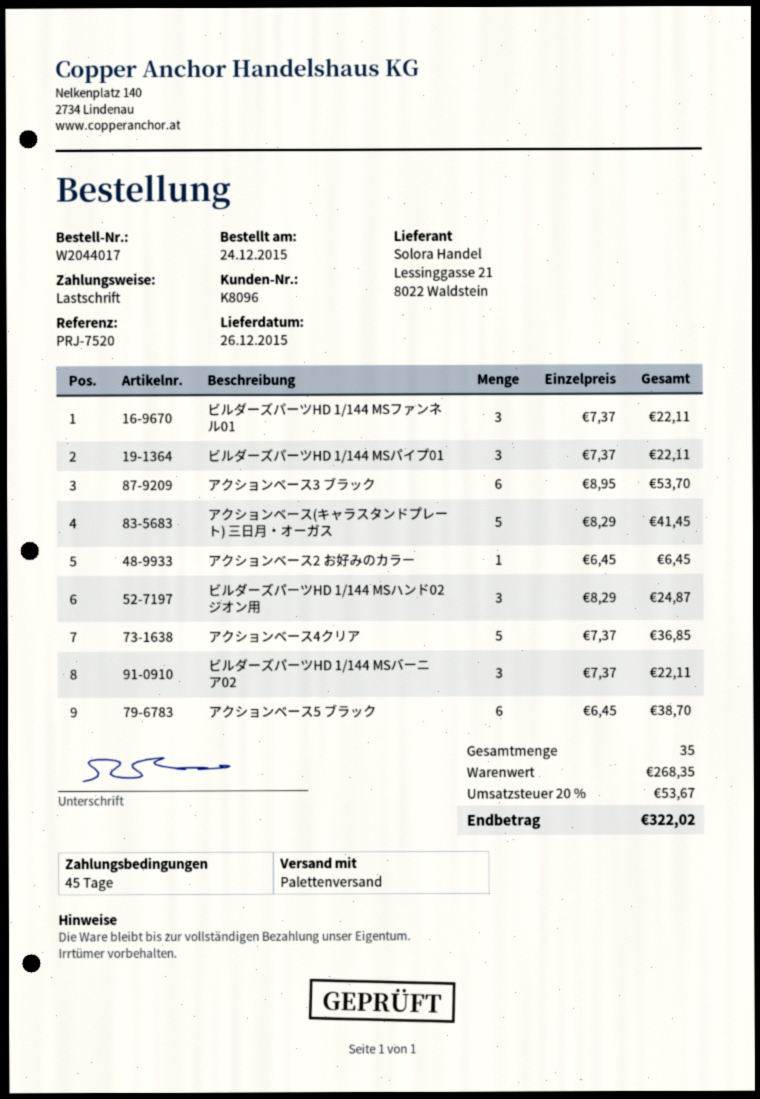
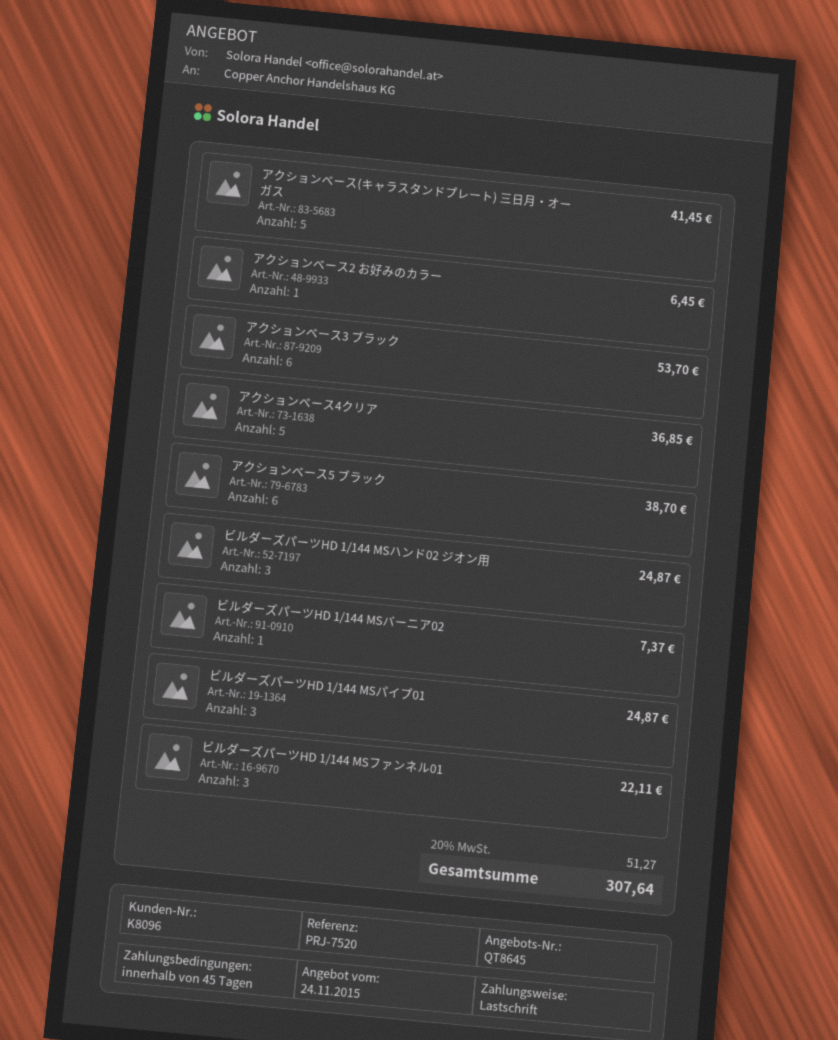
ビルダーズパーツHD 1/144 MSパイプ01: 3 for 22.11 -> 3 for 24.87
ビルダーズパーツHD 1/144 MSバーニア02: 3 for 22.11 -> 1 for 7.37
tax: 20% = 53.67 -> 20% = 51.27
total: 322.02 -> 307.64

